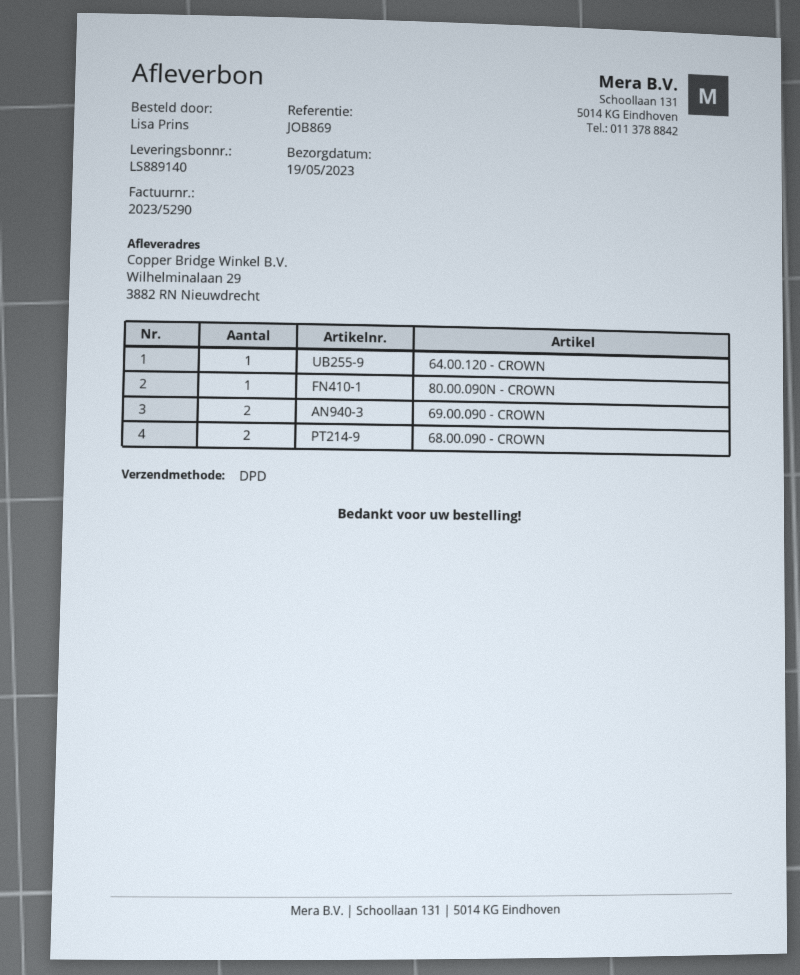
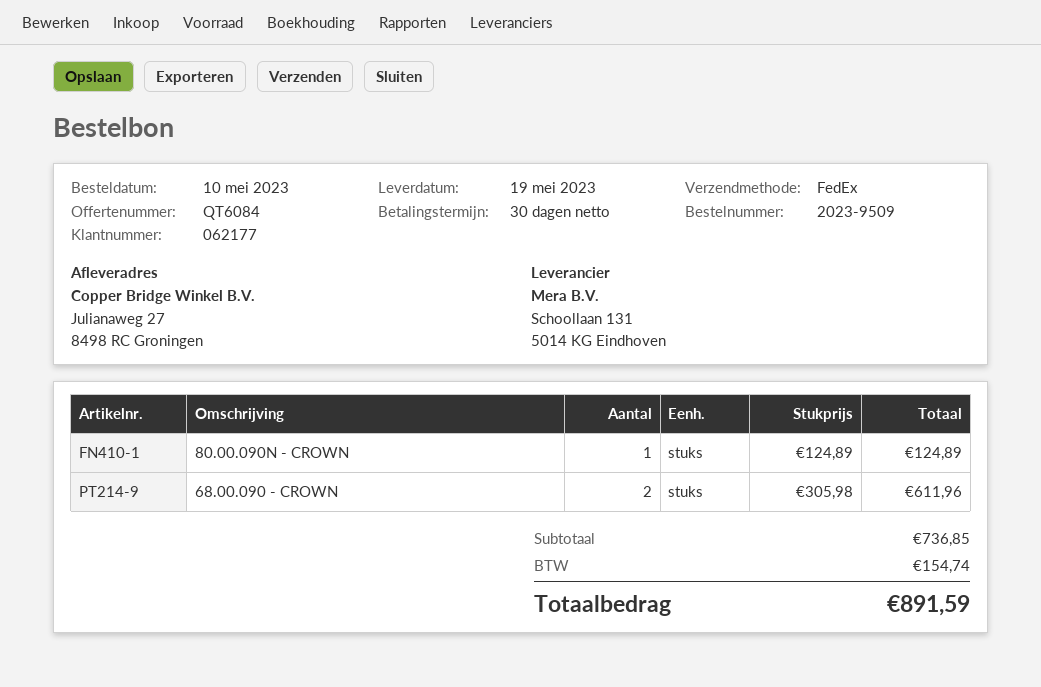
shipping method: DPD -> FedEx
ship to: Wilhelminalaan 29, 3882 RN Nieuwdrecht -> Julianaweg 27, 8498 RC Groningen
64.00.120 - CROWN: 1 -> none
69.00.090 - CROWN: 2 -> none

